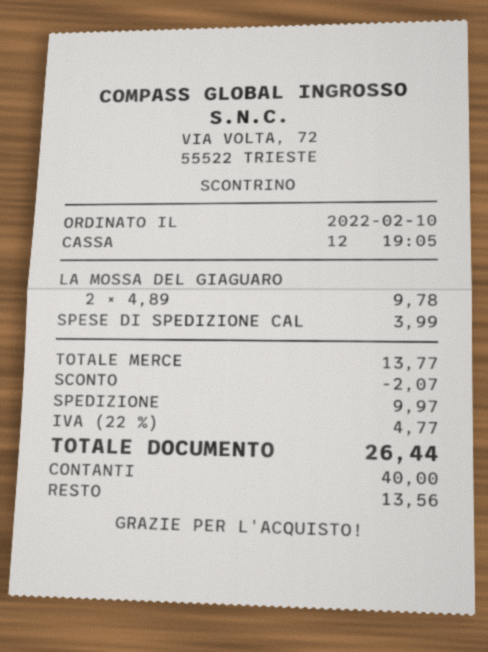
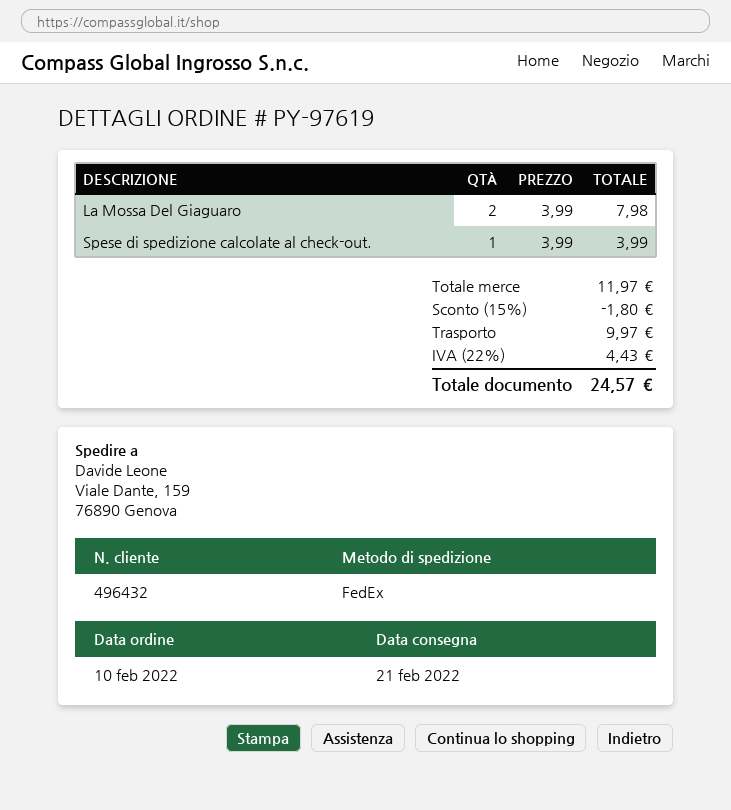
LA MOSSA DEL GIAGUARO: 2 x 4.89 = 9.78 -> 2 x 3.99 = 7.98
subtotal: 13.77 -> 11.97
discount: 2.07 -> 1.80
tax: 22% = 4.77 -> 22% = 4.43
total: 26.44 -> 24.57

